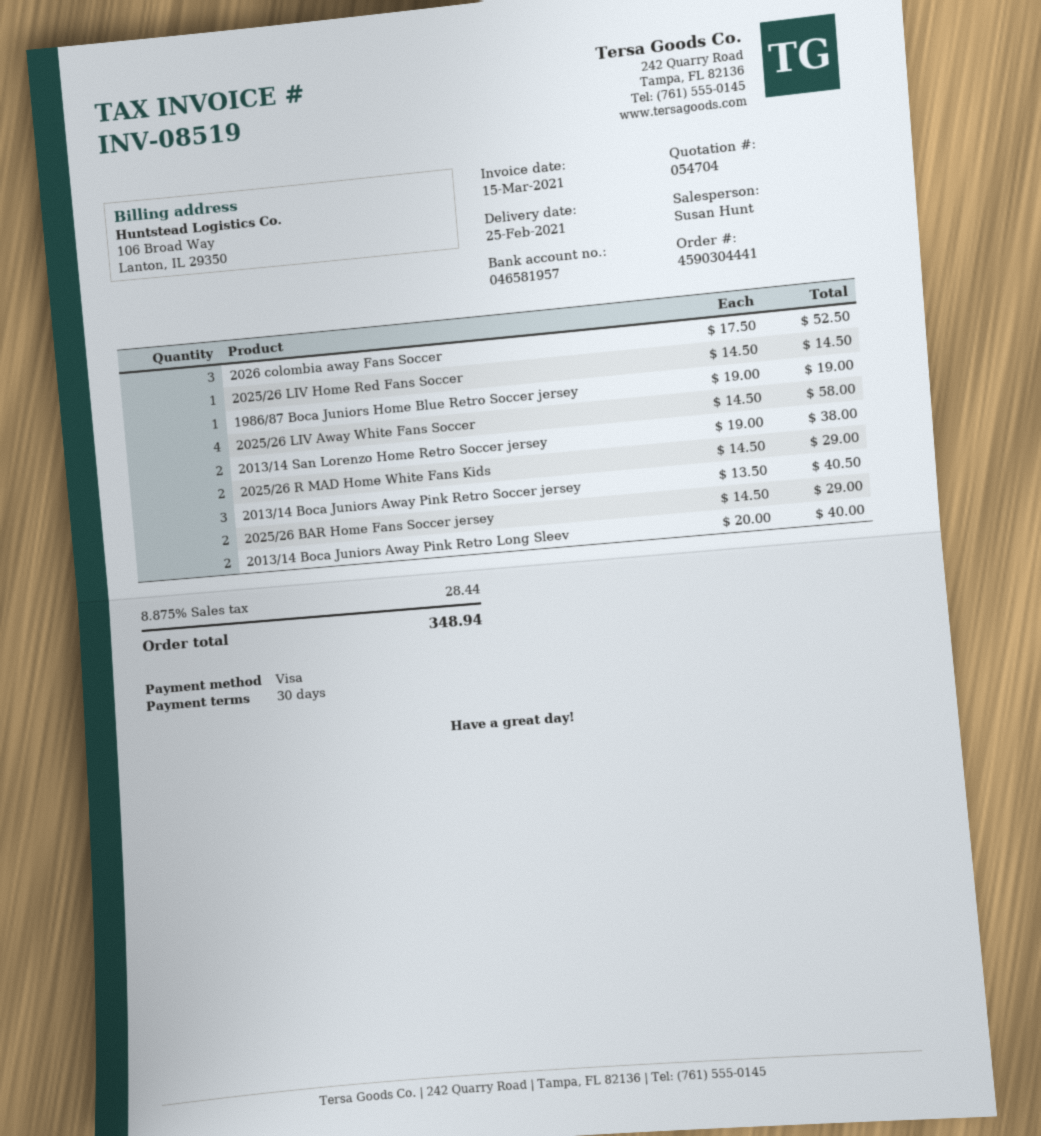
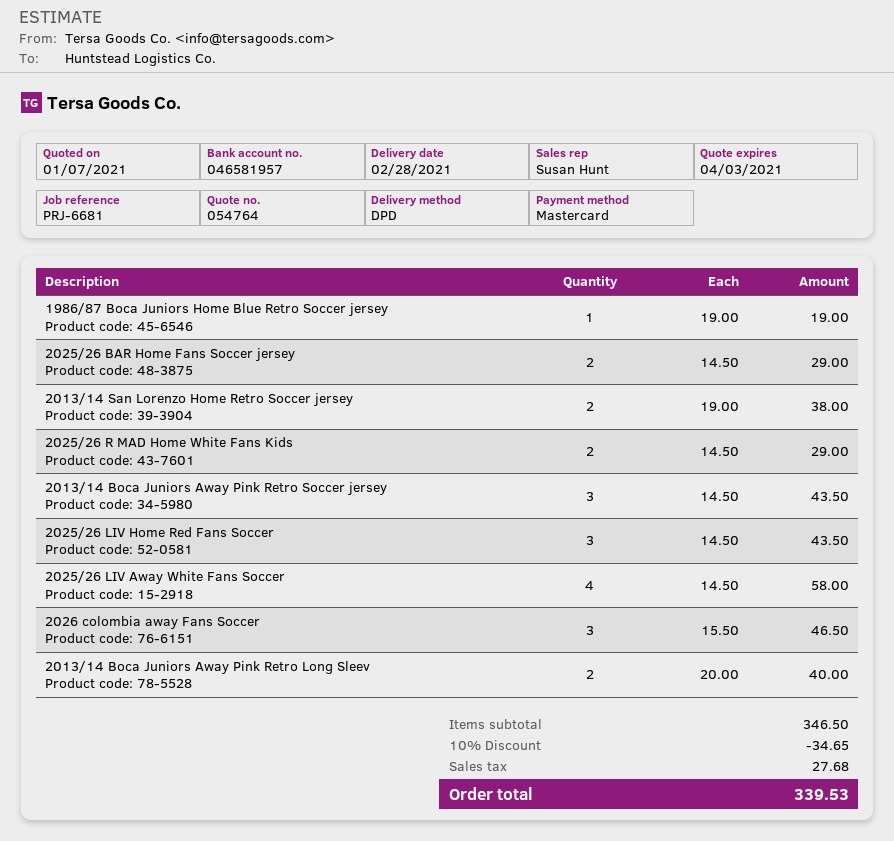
quote number: 054704 -> 054764
delivery date: 2021-02-25 -> 2021-02-28
payment method: Visa -> Mastercard
2026 colombia away Fans Soccer: 3 x 17.50 = 52.50 -> 3 x 15.50 = 46.50
2025/26 LIV Home Red Fans Soccer: 1 x 14.50 = 14.50 -> 3 x 14.50 = 43.50
2013/14 Boca Juniors Away Pink Retro Soccer jersey: 3 x 13.50 = 40.50 -> 3 x 14.50 = 43.50
discount: none -> 10% = 34.65
tax: 28.44 -> 27.68
total: 348.94 -> 339.53

